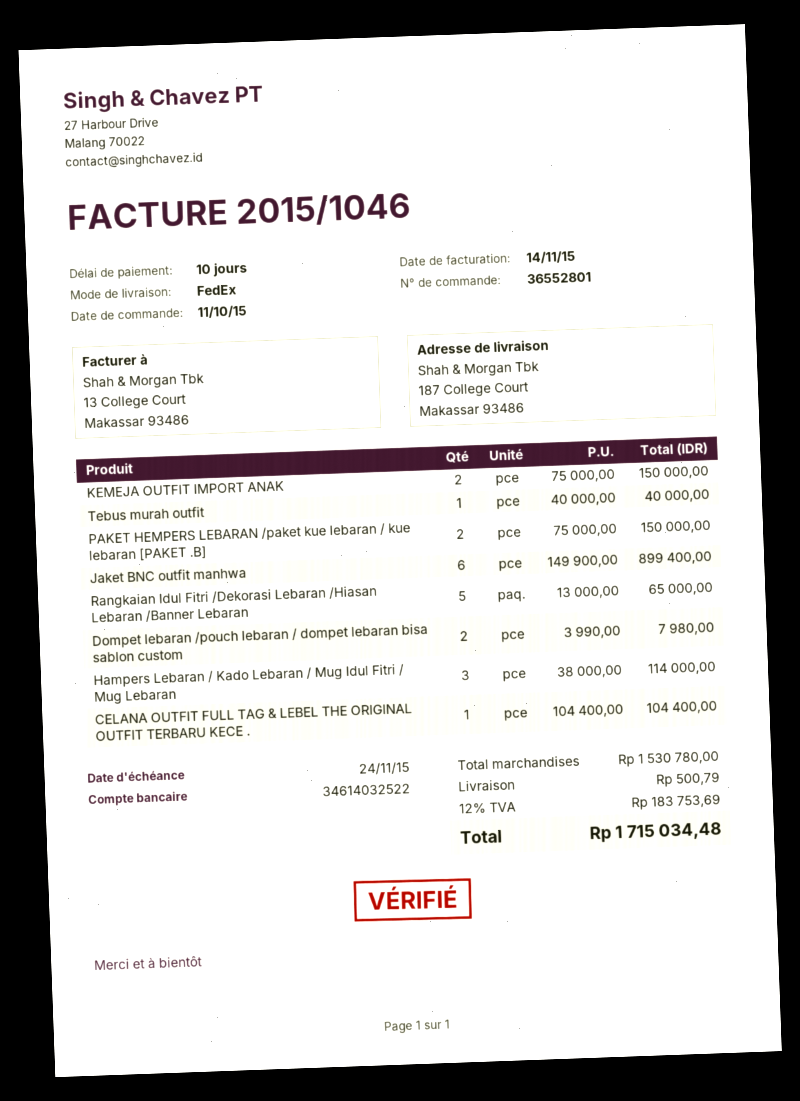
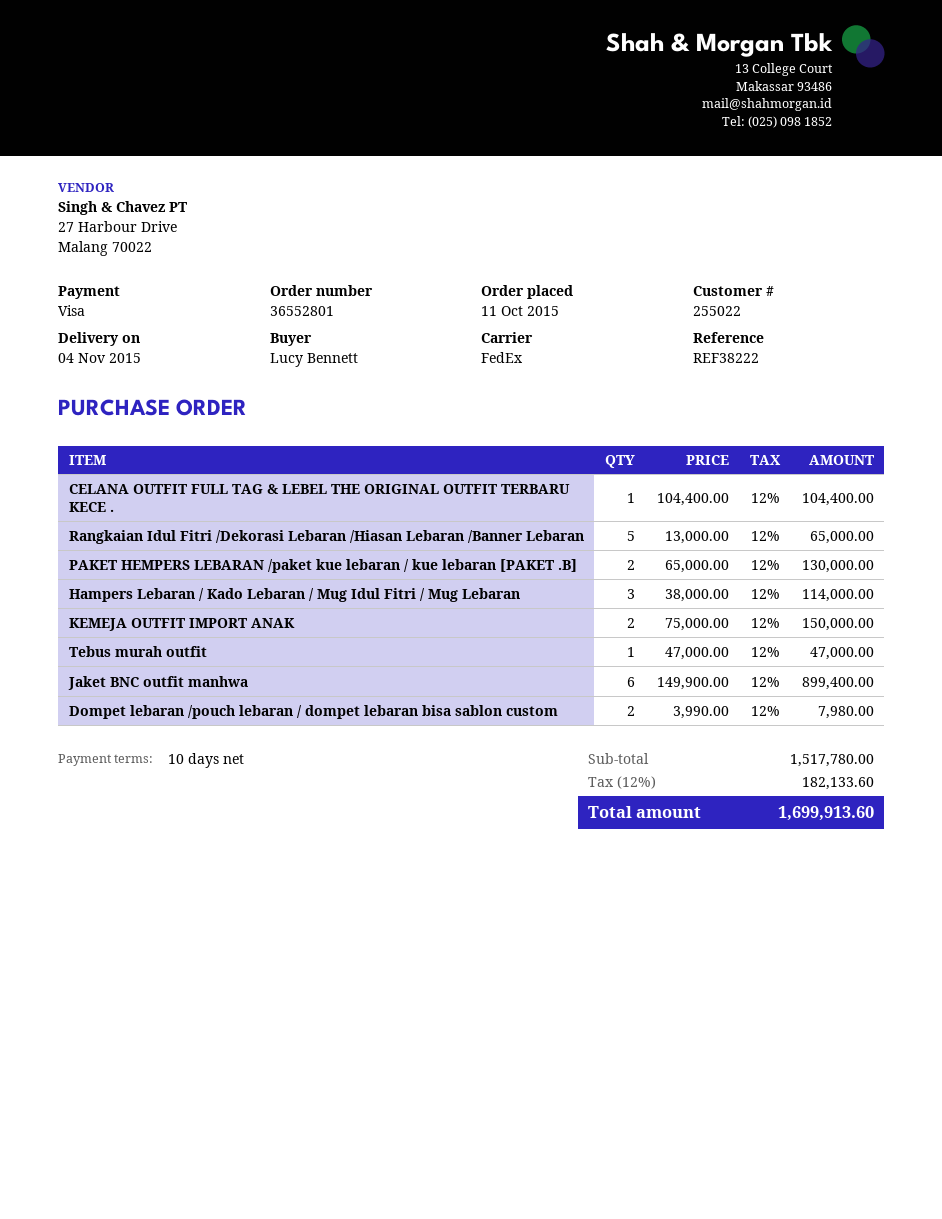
Tebus murah outfit: 1 x 40000.00 = 40000.00 -> 1 x 47000.00 = 47000.00
PAKET HEMPERS LEBARAN /paket kue lebaran / kue lebaran [PAKET .B]: 2 x 75000.00 = 150000.00 -> 2 x 65000.00 = 130000.00
subtotal: 1530780.00 -> 1517780.00
shipping: 500.79 -> none
tax: 12% = 183753.69 -> 12% = 182133.60
total: 1715034.48 -> 1699913.60

